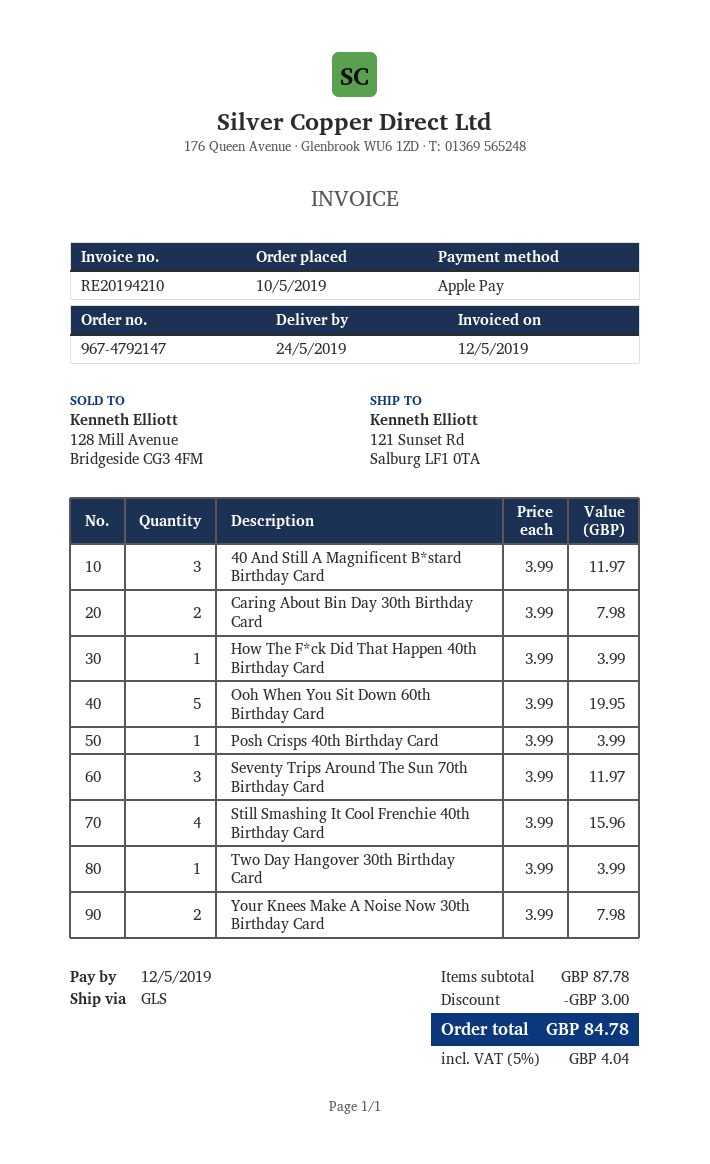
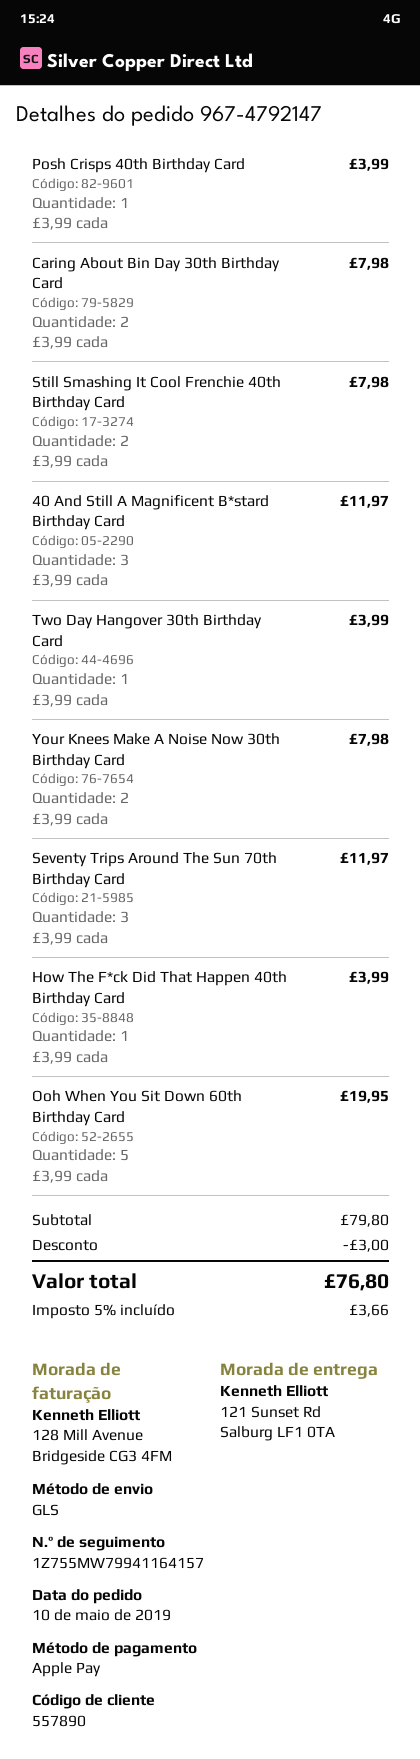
Still Smashing It Cool Frenchie 40th Birthday Card: 4 x 3.99 = 15.96 -> 2 x 3.99 = 7.98
subtotal: 87.78 -> 79.80
tax: 5% = 4.04 -> 5% = 3.66
total: 84.78 -> 76.80

